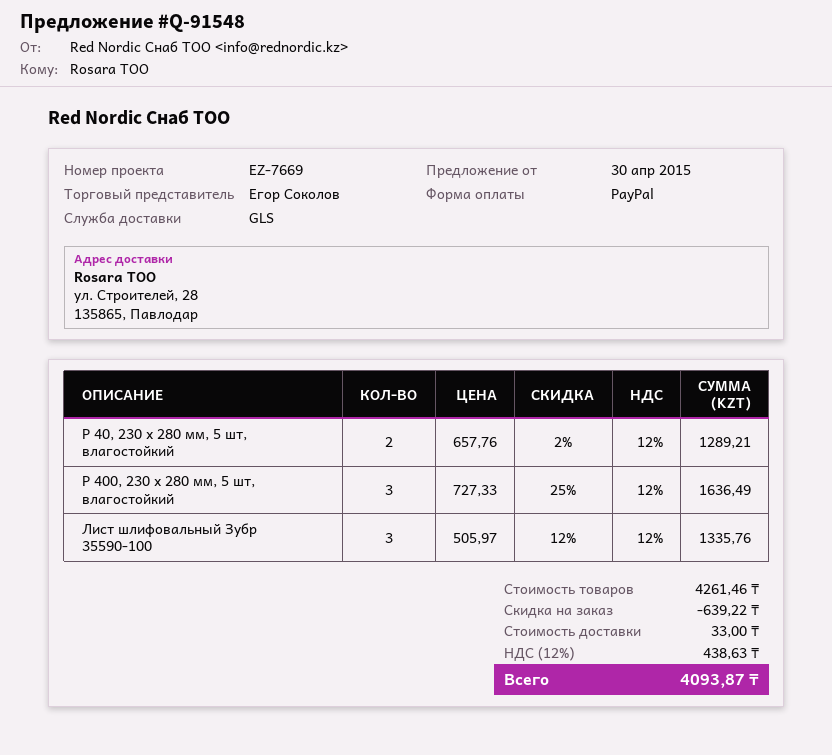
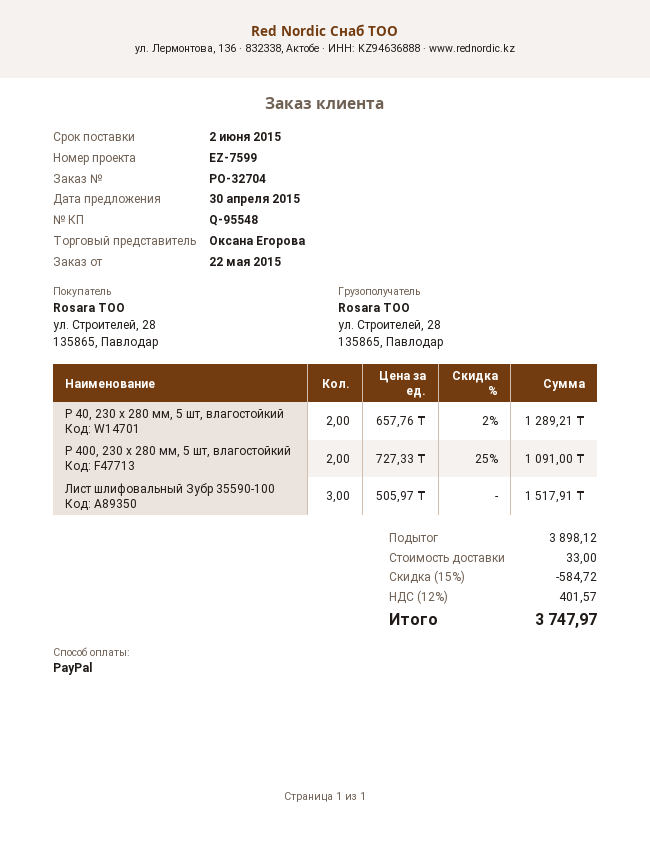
quote number: Q-91548 -> Q-95548
reference: EZ-7669 -> EZ-7599
sales rep: Егор Соколов -> Оксана Егорова
P 400, 230 х 280 мм, 5 шт, влагостойкий: 3 x 727.33 - 25% = 1636.49 -> 2 x 727.33 - 25% = 1091.00
Лист шлифовальный Зубр 35590-100: 3 x 505.97 - 12% = 1335.76 -> 3 x 505.97 = 1517.91
subtotal: 4261.46 -> 3898.12
discount: 639.22 -> 584.72
tax: 12% = 438.63 -> 12% = 401.57
total: 4093.87 -> 3747.97

